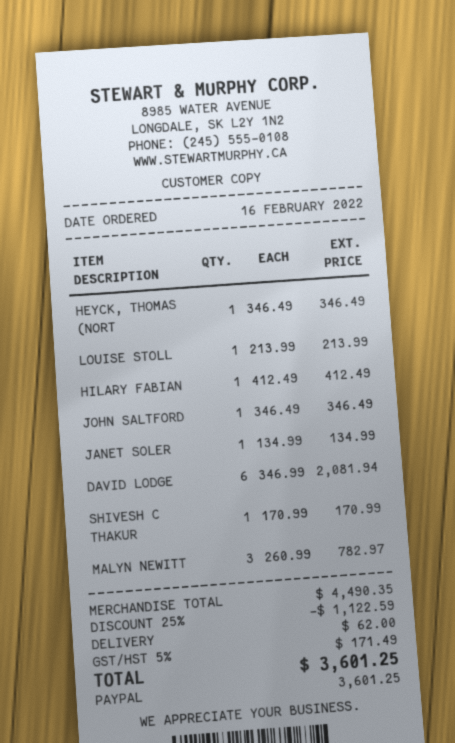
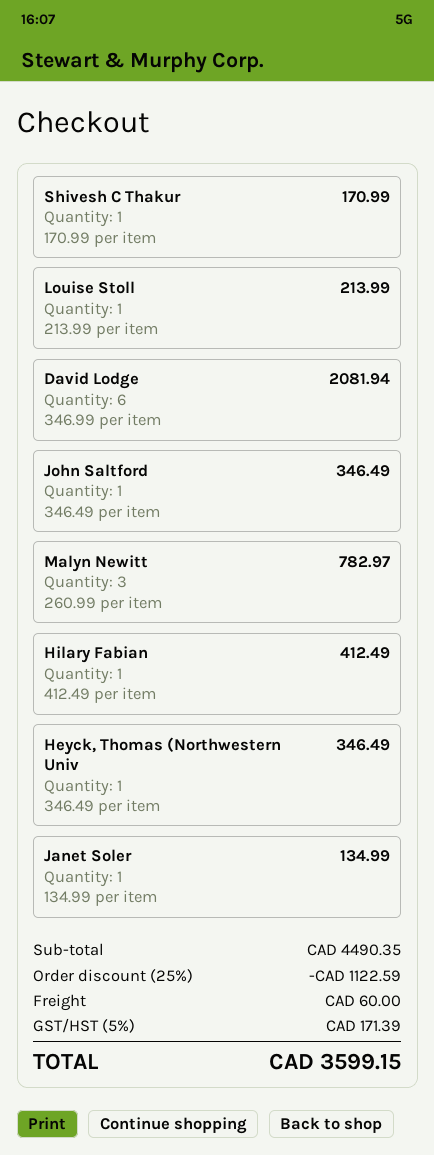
shipping: 62.00 -> 60.00
tax: 5% = 171.49 -> 5% = 171.39
total: 3601.25 -> 3599.15

